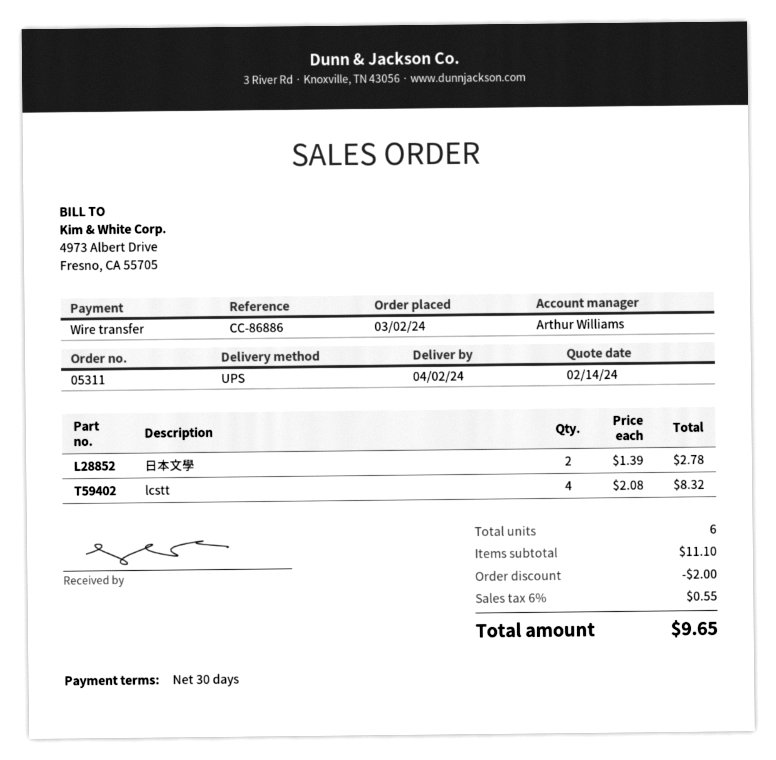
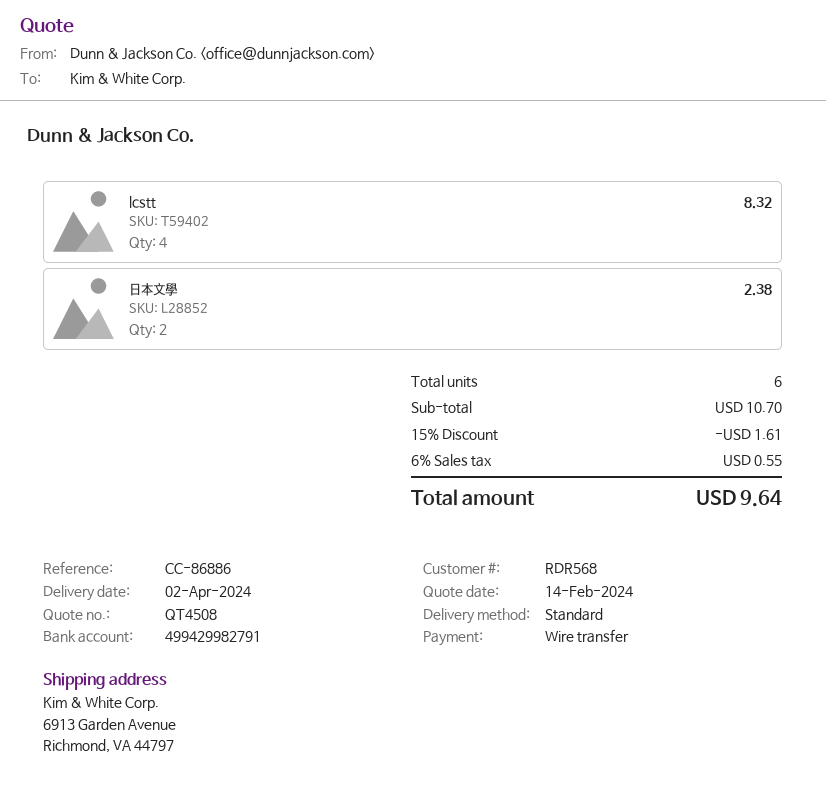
shipping method: UPS -> standard
日本文學: 2 for 2.78 -> 2 for 2.38
subtotal: 11.10 -> 10.70
discount: 2.00 -> 1.61
total: 9.65 -> 9.64

